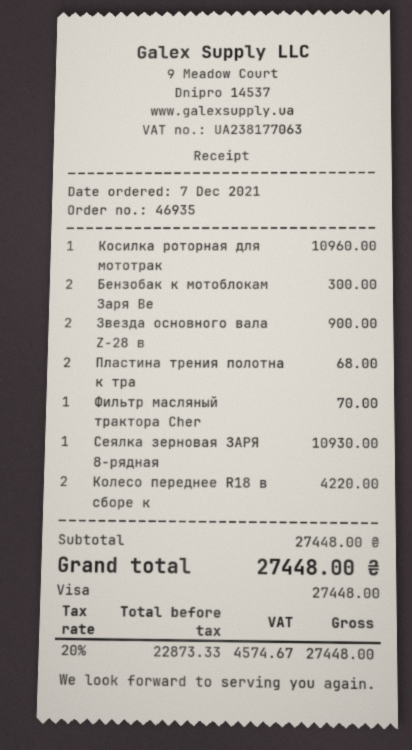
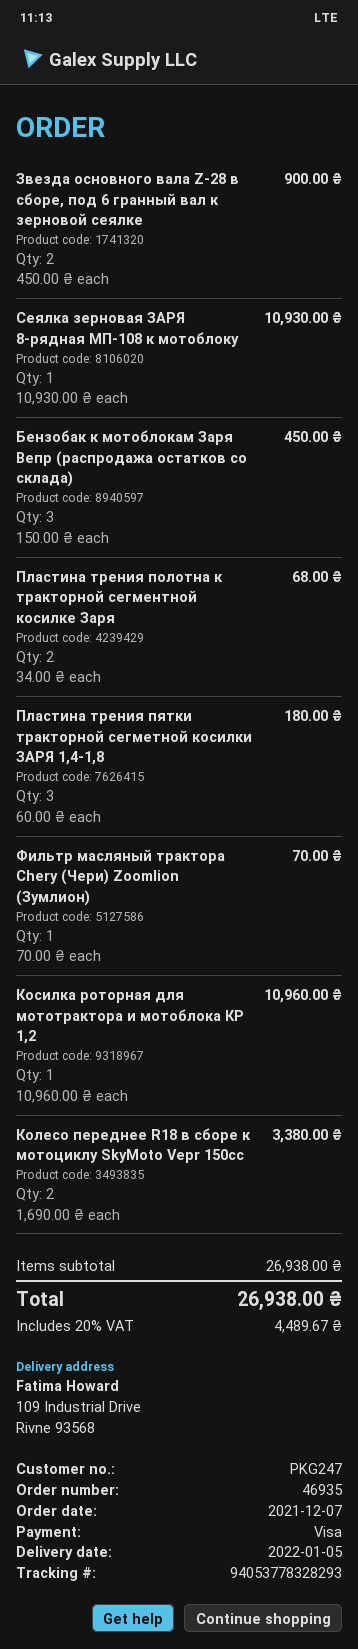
Бензобак к мотоблокам Заря Ве: 2 for 300.00 -> 3 for 450.00
Колесо переднее R18 в сборе к: 2 for 4220.00 -> 2 for 3380.00
Пластина трения пятки тракторной сегметной косилки ЗАРЯ 1,4-1,8: none -> 3 for 180.00
subtotal: 27448.00 -> 26938.00
tax: 20% = 4574.67 -> 20% = 4489.67
total: 27448.00 -> 26938.00

